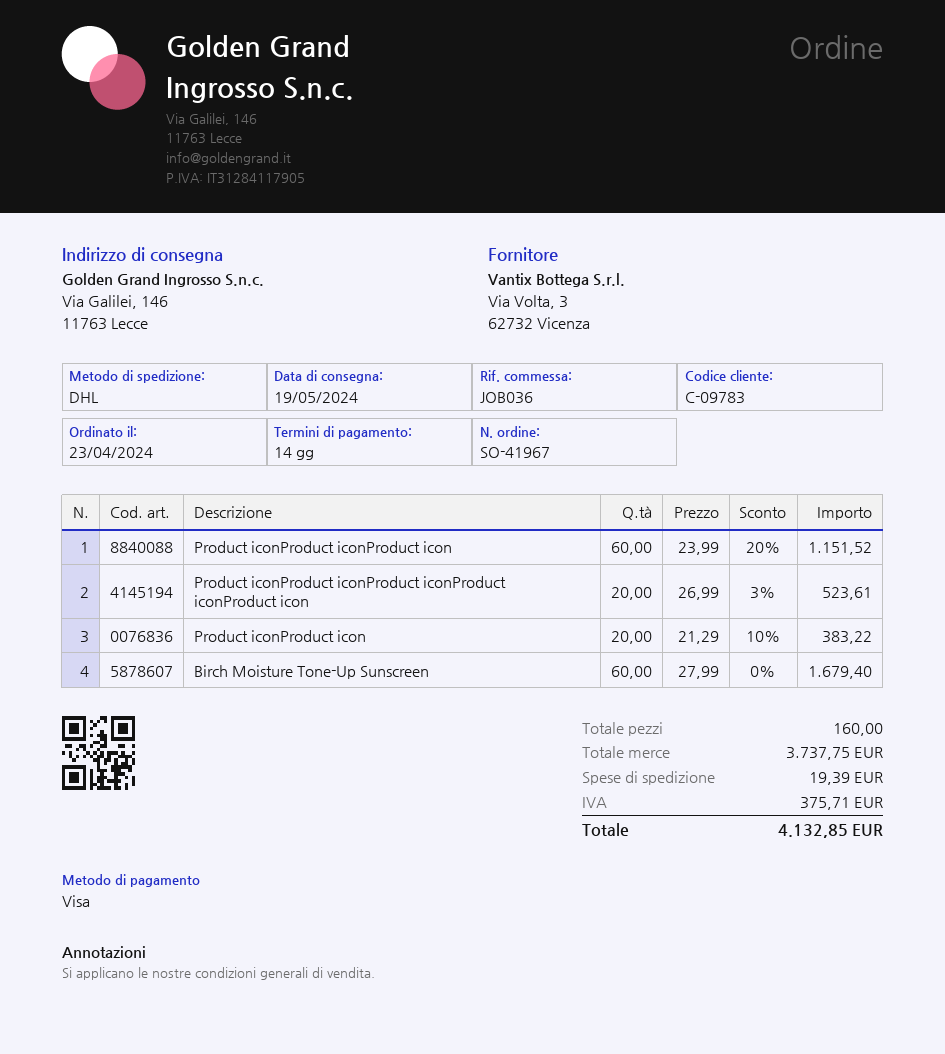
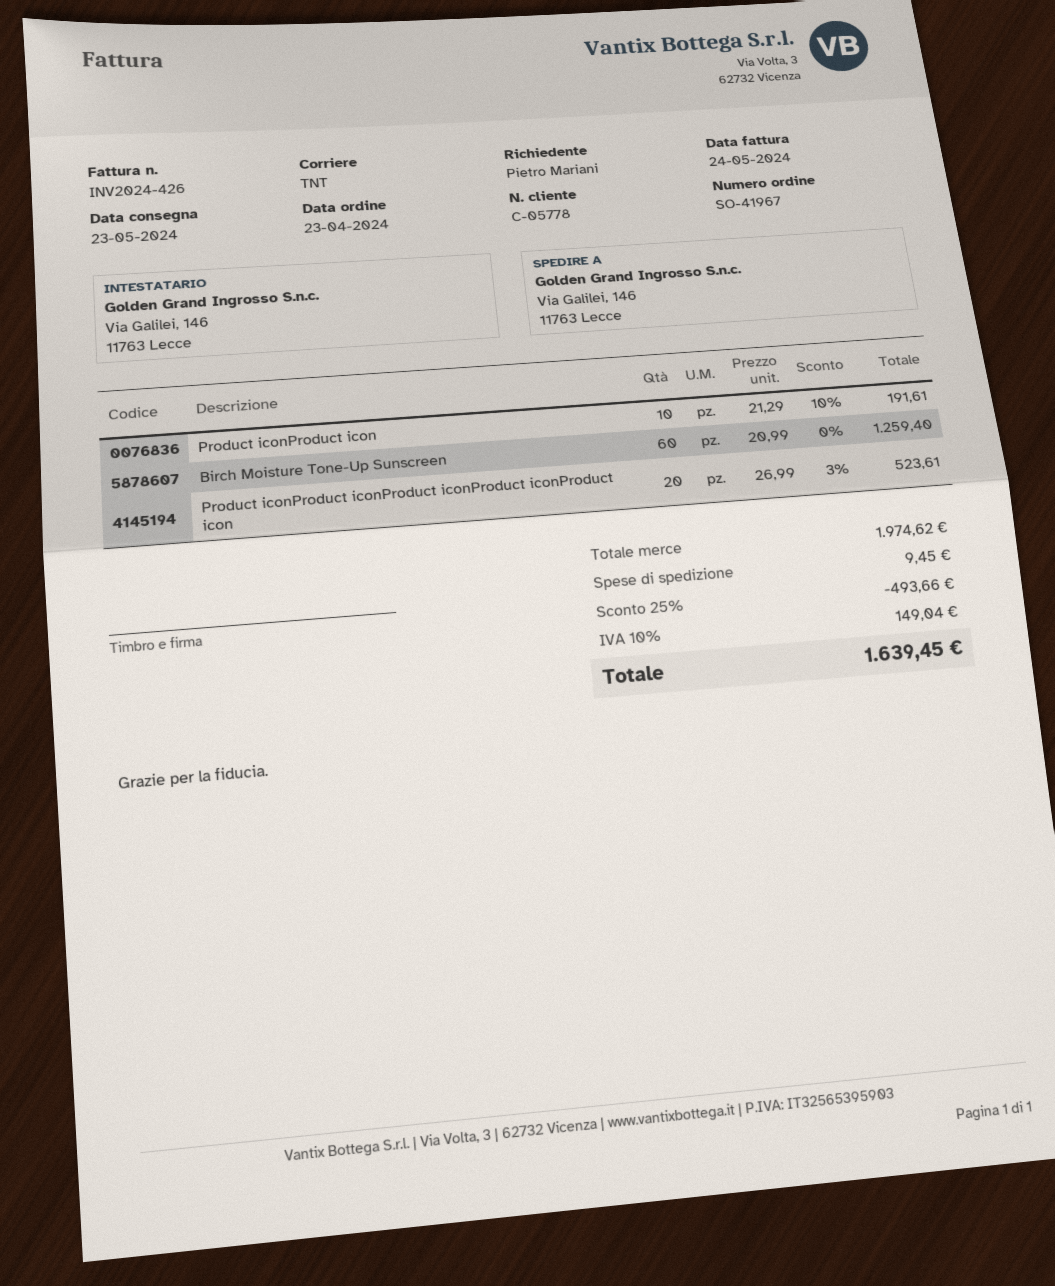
delivery date: 2024-05-19 -> 2024-05-23
customer number: C-09783 -> C-05778
shipping method: DHL -> TNT
Product iconProduct iconProduct icon: 60 x 23.99 - 20% = 1151.52 -> none
Product iconProduct icon: 20 x 21.29 - 10% = 383.22 -> 10 x 21.29 - 10% = 191.61
Birch Moisture Tone-Up Sunscreen: 60 x 27.99 = 1679.40 -> 60 x 20.99 = 1259.40
subtotal: 3737.75 -> 1974.62
discount: none -> 25% = 493.66
shipping: 19.39 -> 9.45
tax: 375.71 -> 149.04
total: 4132.85 -> 1639.45

